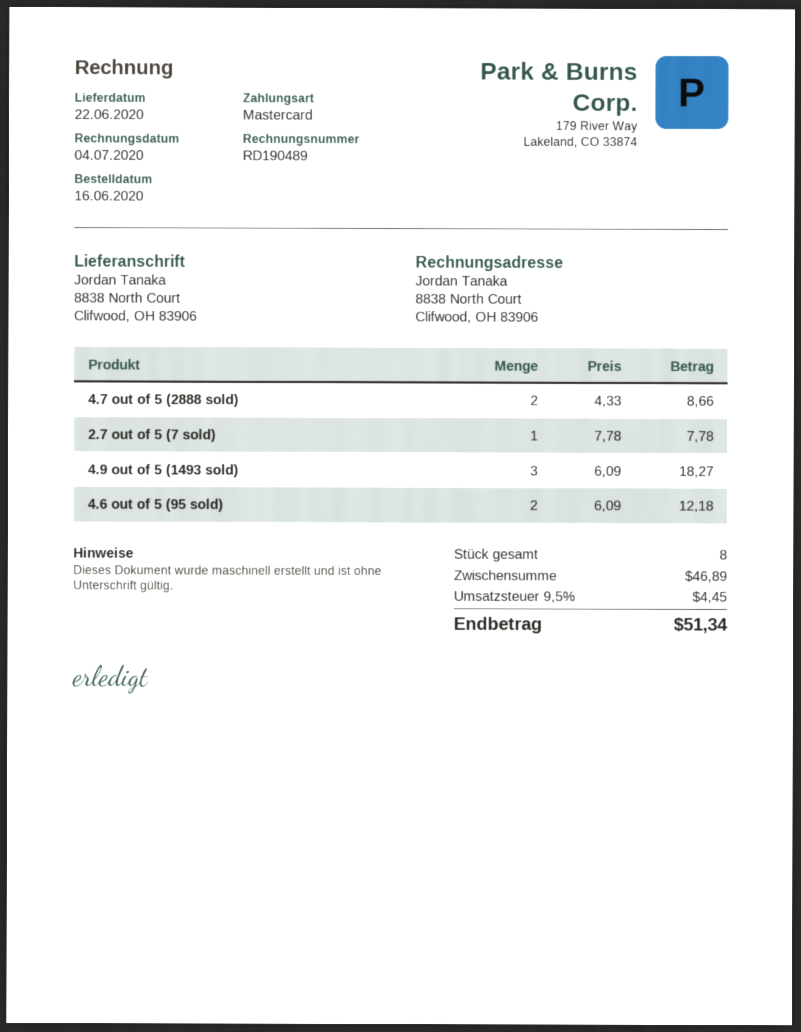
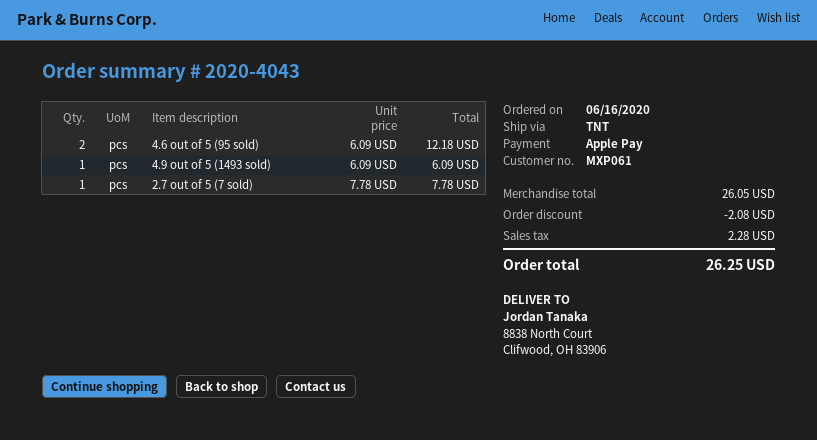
payment method: Mastercard -> Apple Pay
4.7 out of 5 (2888 sold): 2 x 4.33 = 8.66 -> none
4.9 out of 5 (1493 sold): 3 x 6.09 = 18.27 -> 1 x 6.09 = 6.09
subtotal: 46.89 -> 26.05
discount: none -> 2.08
tax: 4.45 -> 2.28
total: 51.34 -> 26.25

